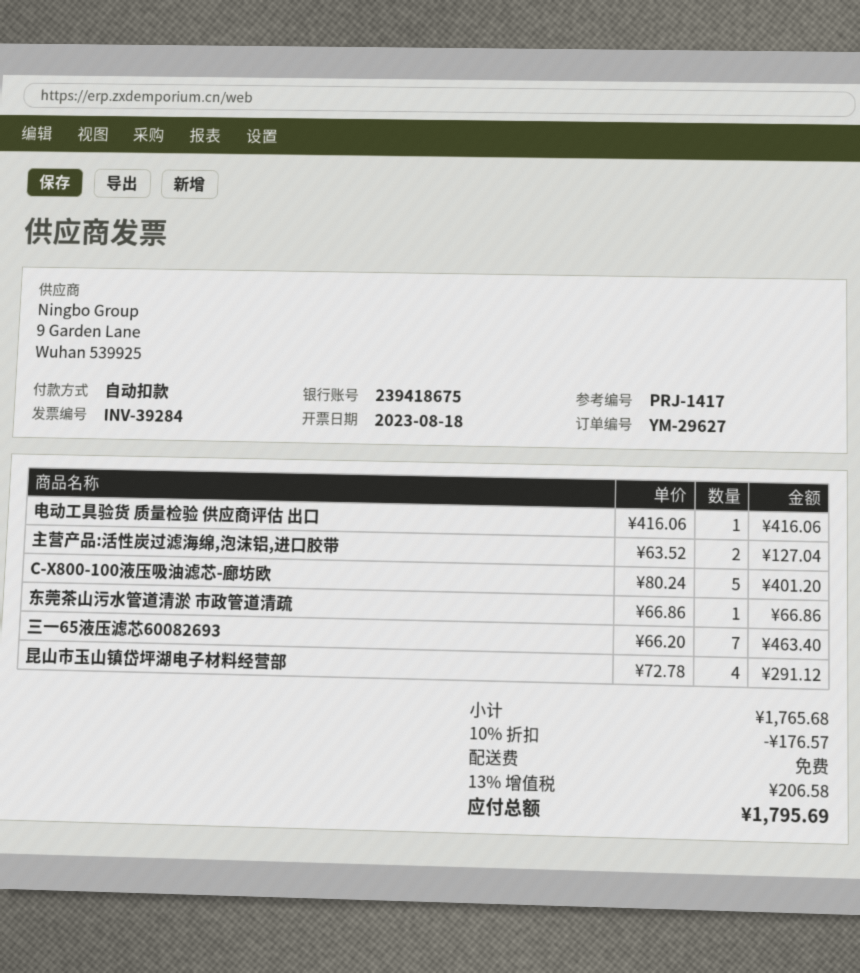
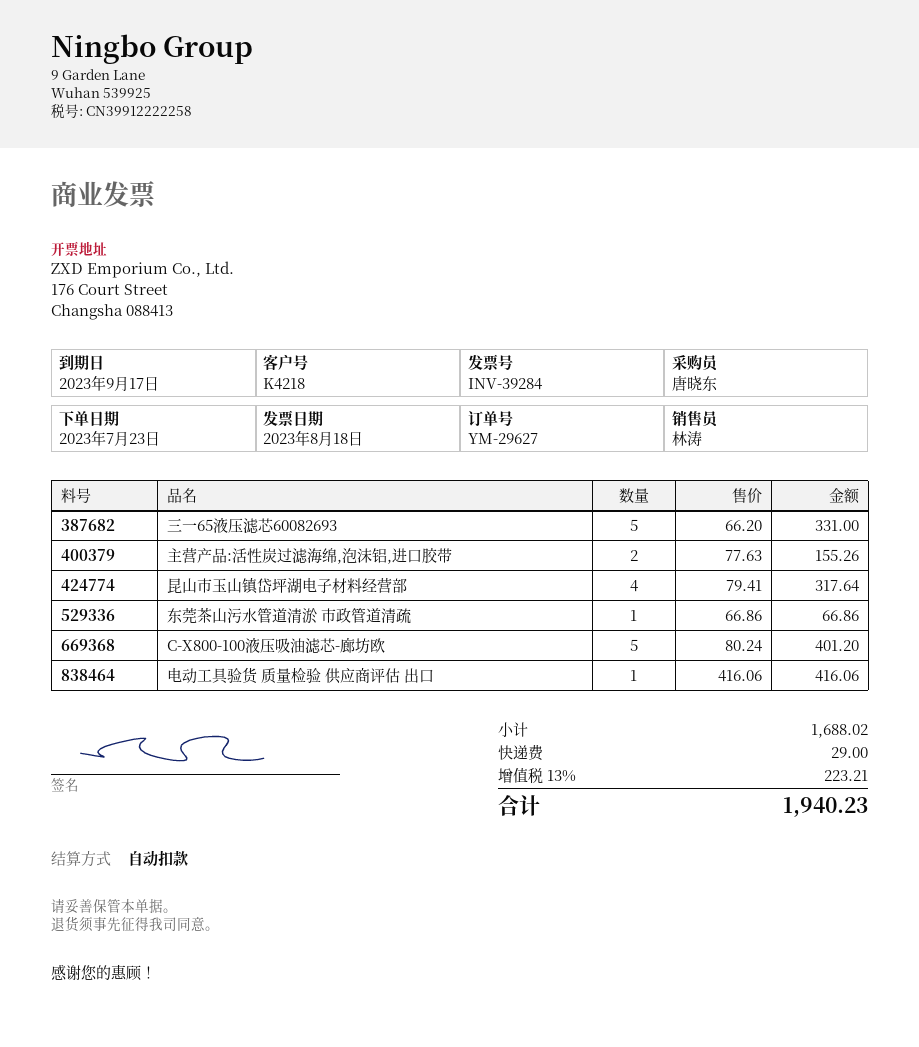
主营产品:活性炭过滤海绵,泡沫铝,进口胶带: 2 x 63.52 = 127.04 -> 2 x 77.63 = 155.26
三一65液压滤芯60082693: 7 x 66.20 = 463.40 -> 5 x 66.20 = 331.00
昆山市玉山镇岱坪湖电子材料经营部: 4 x 72.78 = 291.12 -> 4 x 79.41 = 317.64
subtotal: 1765.68 -> 1688.02
discount: 10% = 176.57 -> none
shipping: 0.00 -> 29.00
tax: 13% = 206.58 -> 13% = 223.21
total: 1795.69 -> 1940.23

